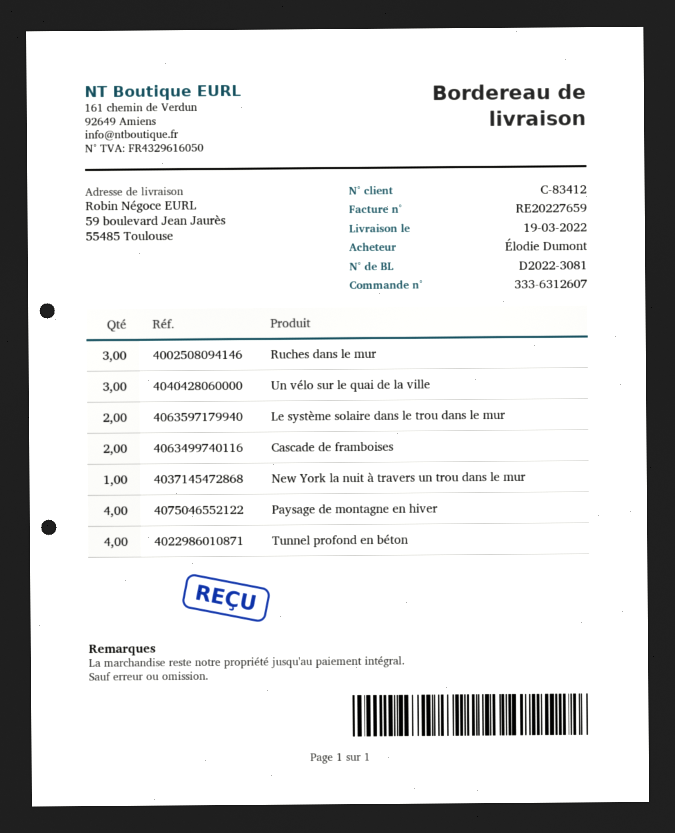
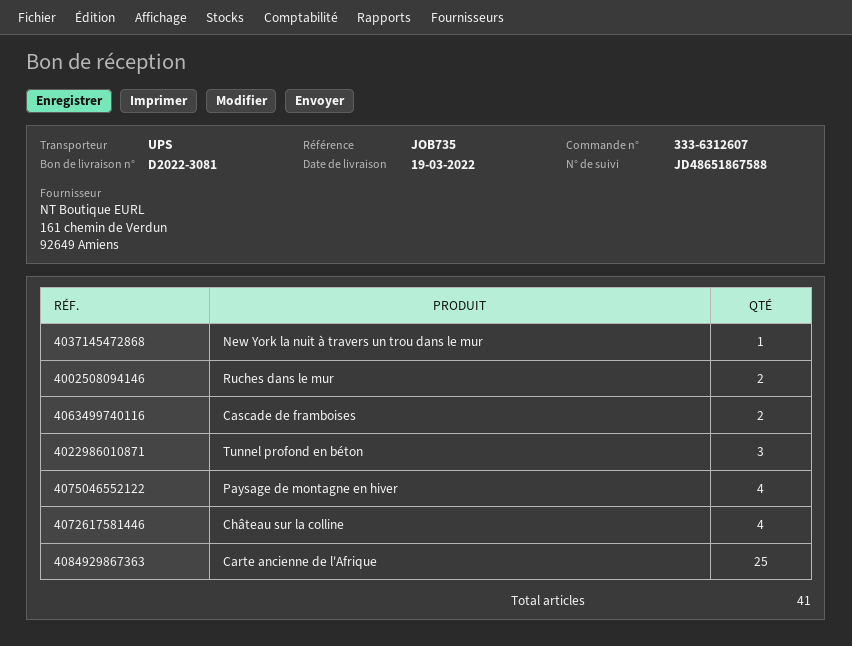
Ruches dans le mur: 3 -> 2
Un vélo sur le quai de la ville: 3 -> none
Le système solaire dans le trou dans le mur: 2 -> none
Tunnel profond en béton: 4 -> 3
Château sur la colline: none -> 4
Carte ancienne de l'Afrique: none -> 25

